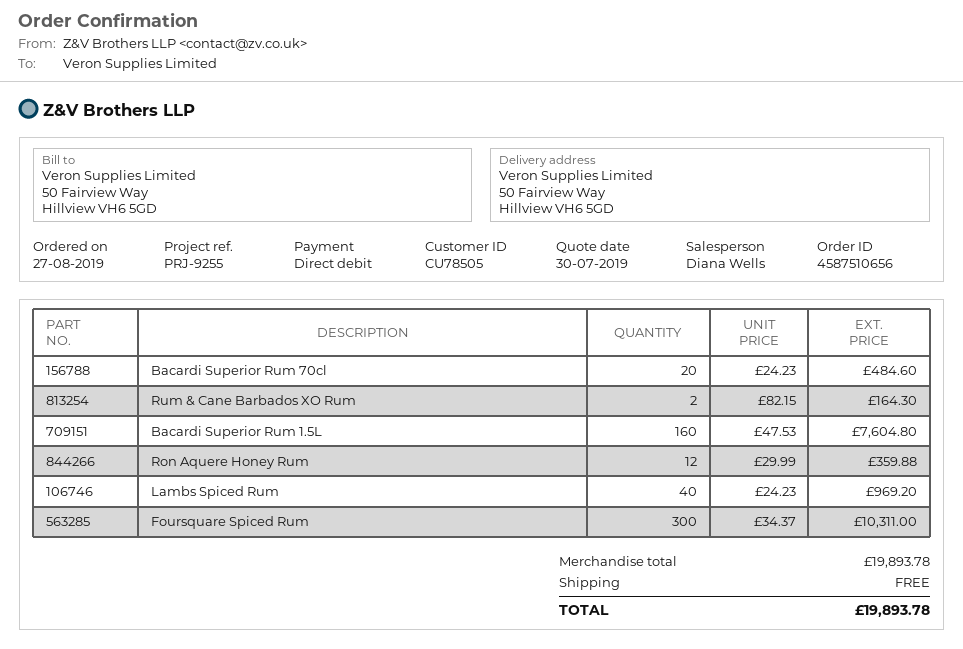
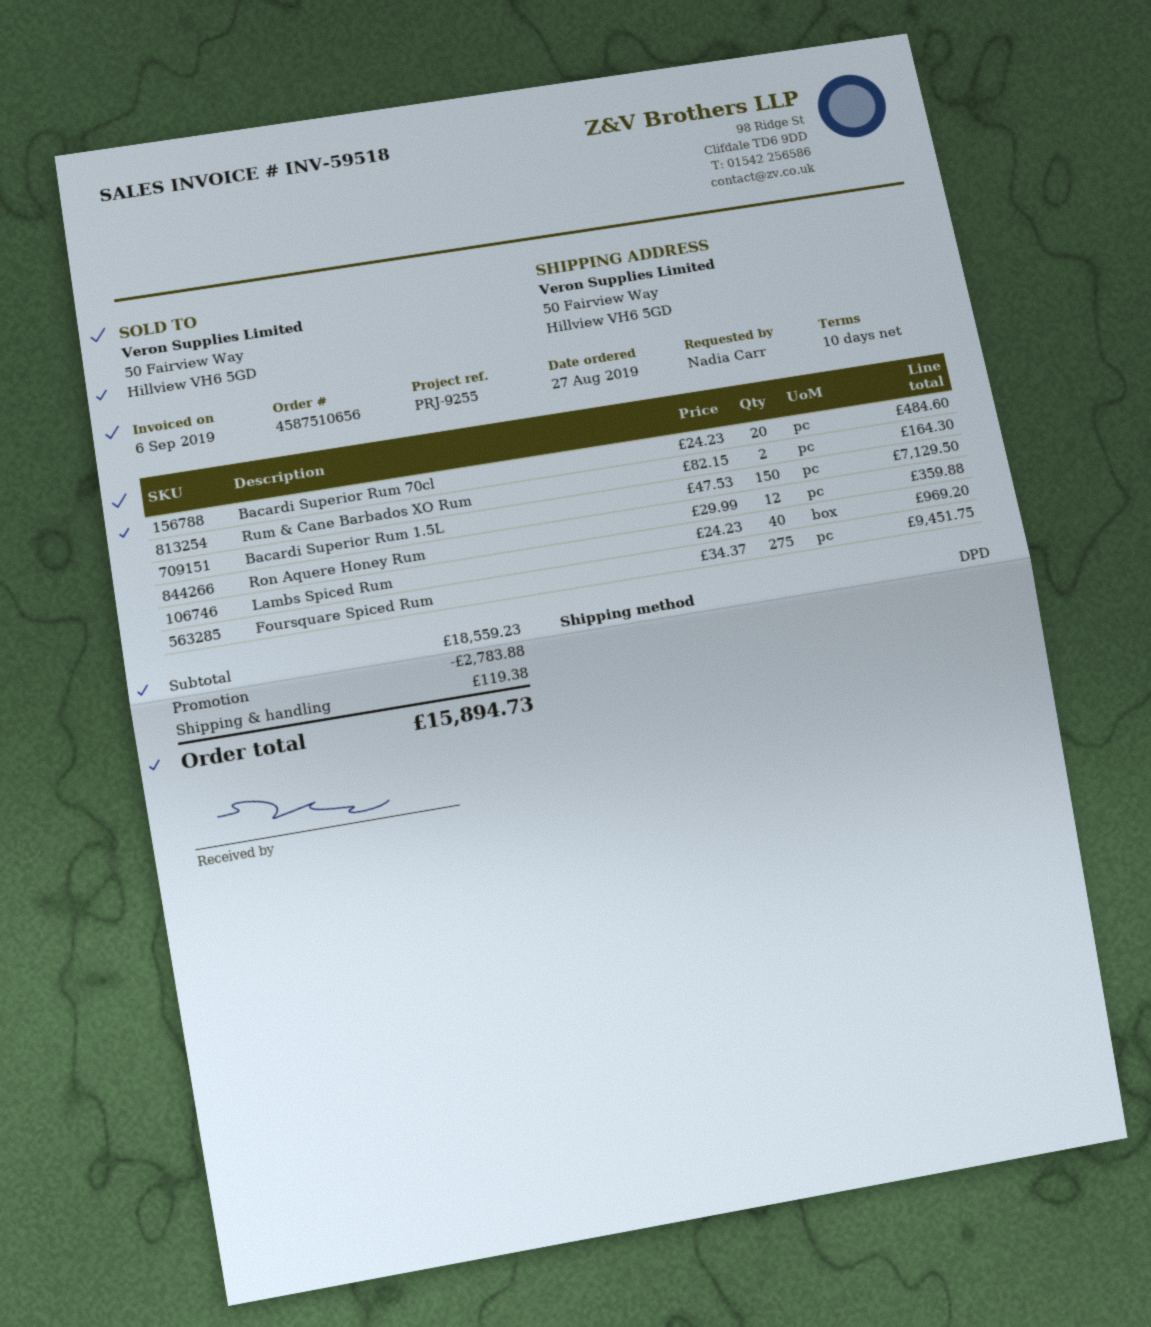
Bacardi Superior Rum 1.5L: 160 x 47.53 = 7604.80 -> 150 x 47.53 = 7129.50
Foursquare Spiced Rum: 300 x 34.37 = 10311.00 -> 275 x 34.37 = 9451.75
subtotal: 19893.78 -> 18559.23
discount: none -> 2783.88
shipping: 0.00 -> 119.38
total: 19893.78 -> 15894.73

